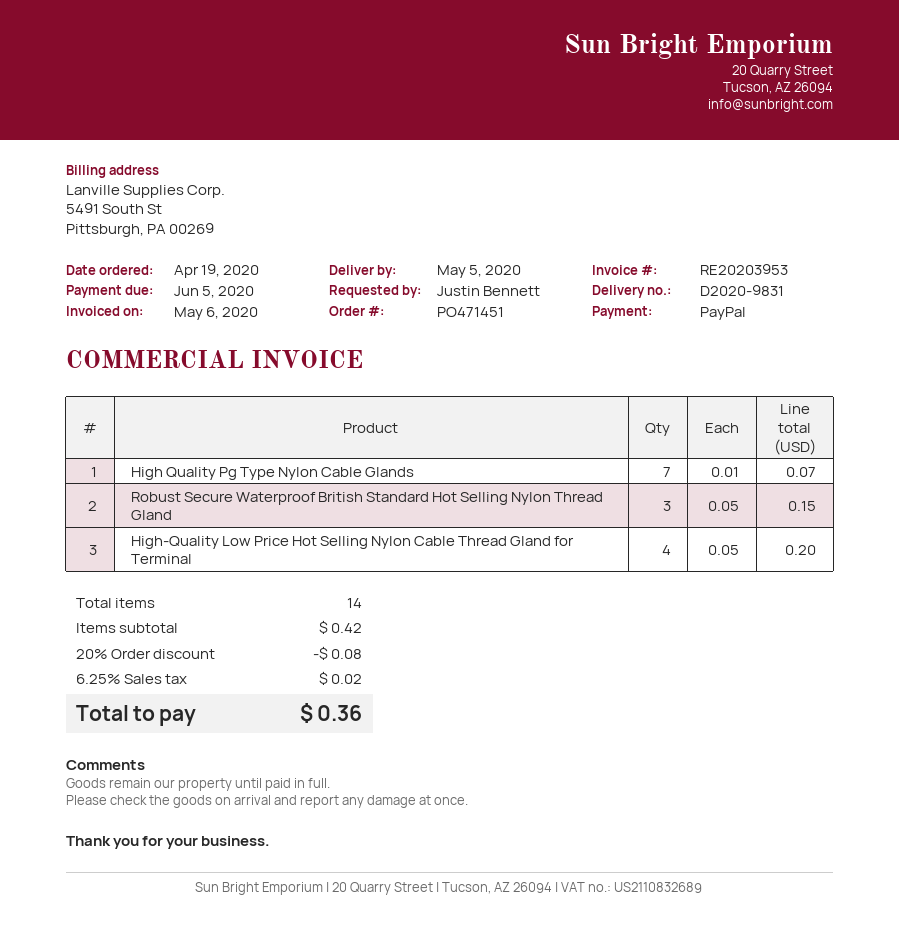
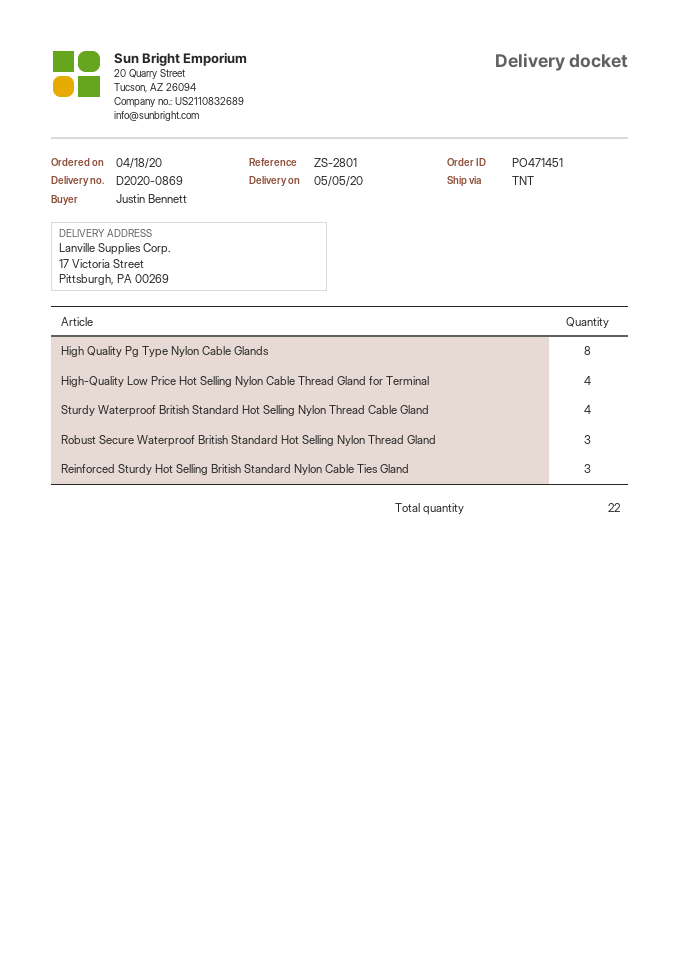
order date: 2020-04-19 -> 2020-04-18
delivery note number: D2020-9831 -> D2020-0869
High Quality Pg Type Nylon Cable Glands: 7 -> 8
Sturdy Waterproof British Standard Hot Selling Nylon Thread Cable Gland: none -> 4
Reinforced Sturdy Hot Selling British Standard Nylon Cable Ties Gland: none -> 3
total quantity: 14 -> 22

